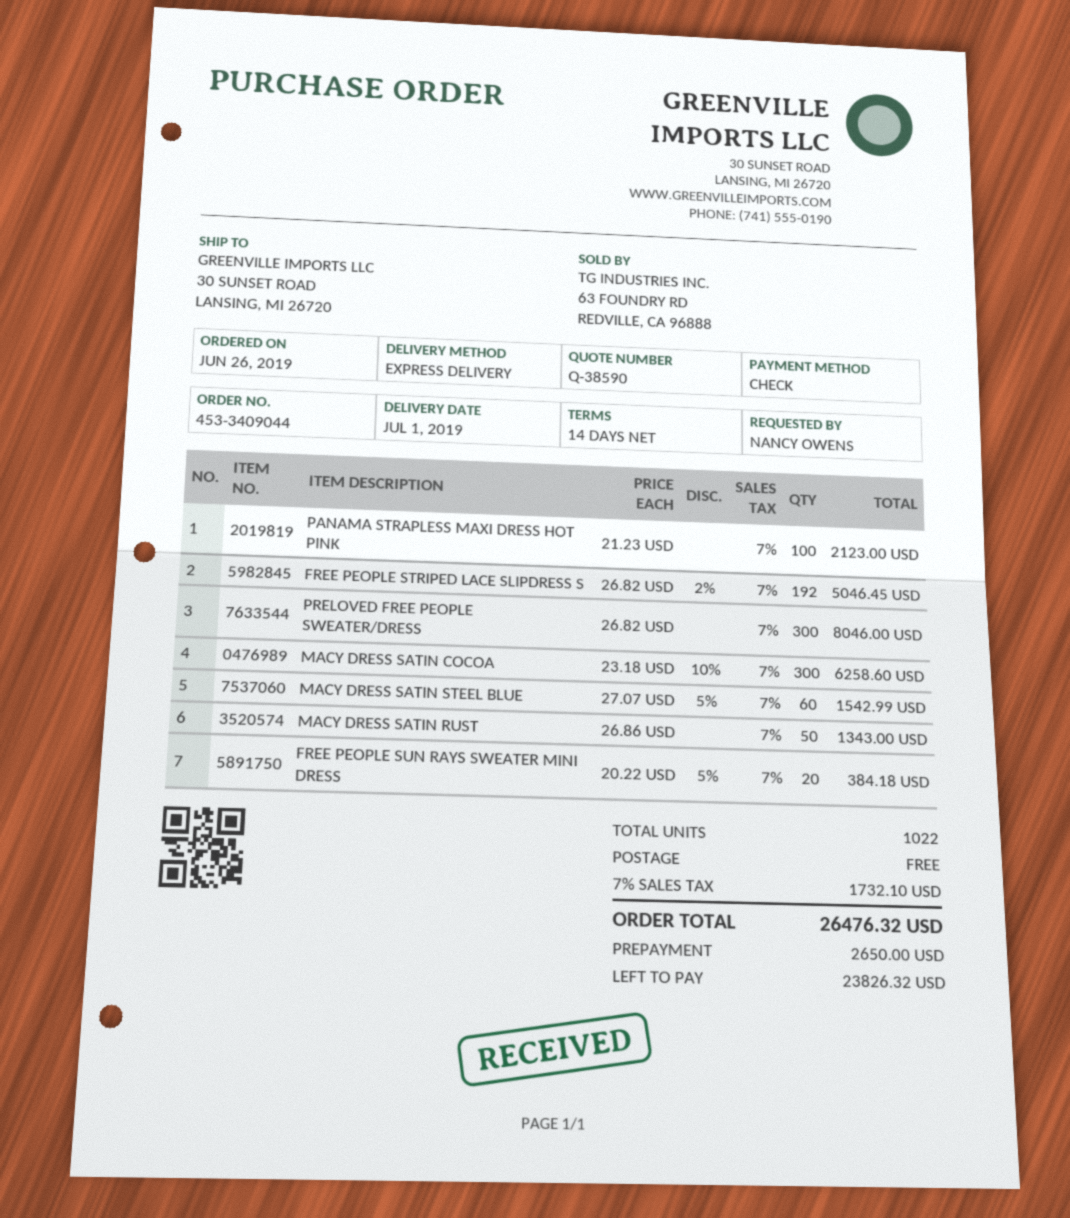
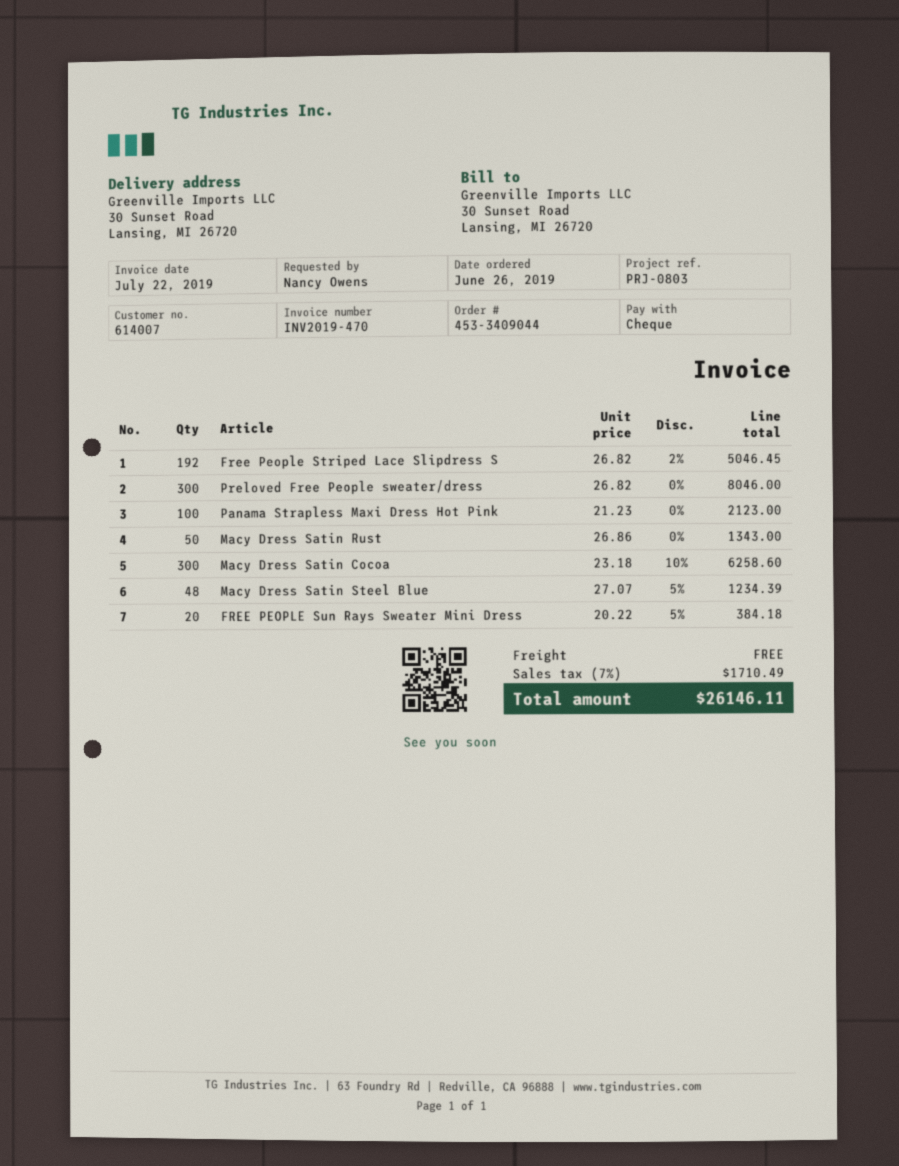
MACY DRESS SATIN STEEL BLUE: 60 x 27.07 - 5% = 1542.99 -> 48 x 27.07 - 5% = 1234.39
tax: 7% = 1732.10 -> 7% = 1710.49
total: 26476.32 -> 26146.11

